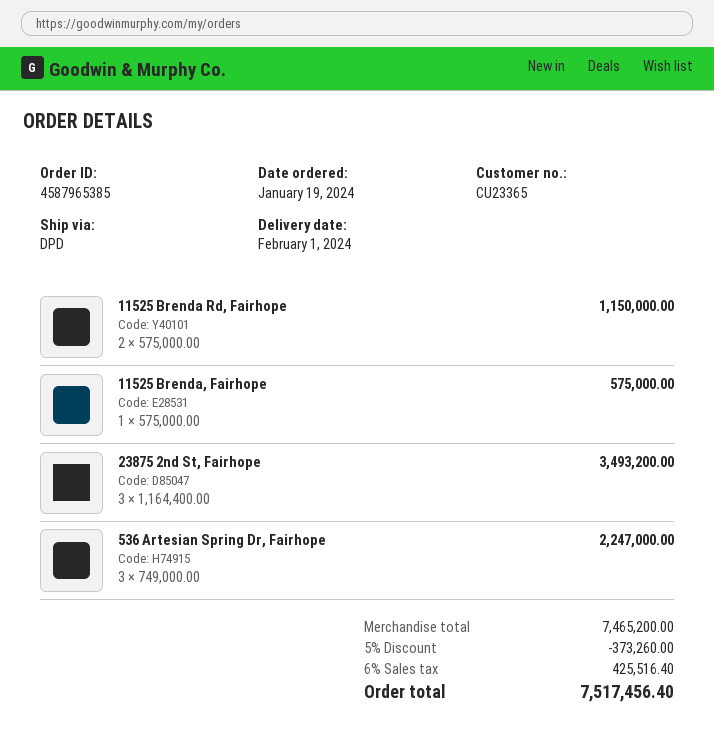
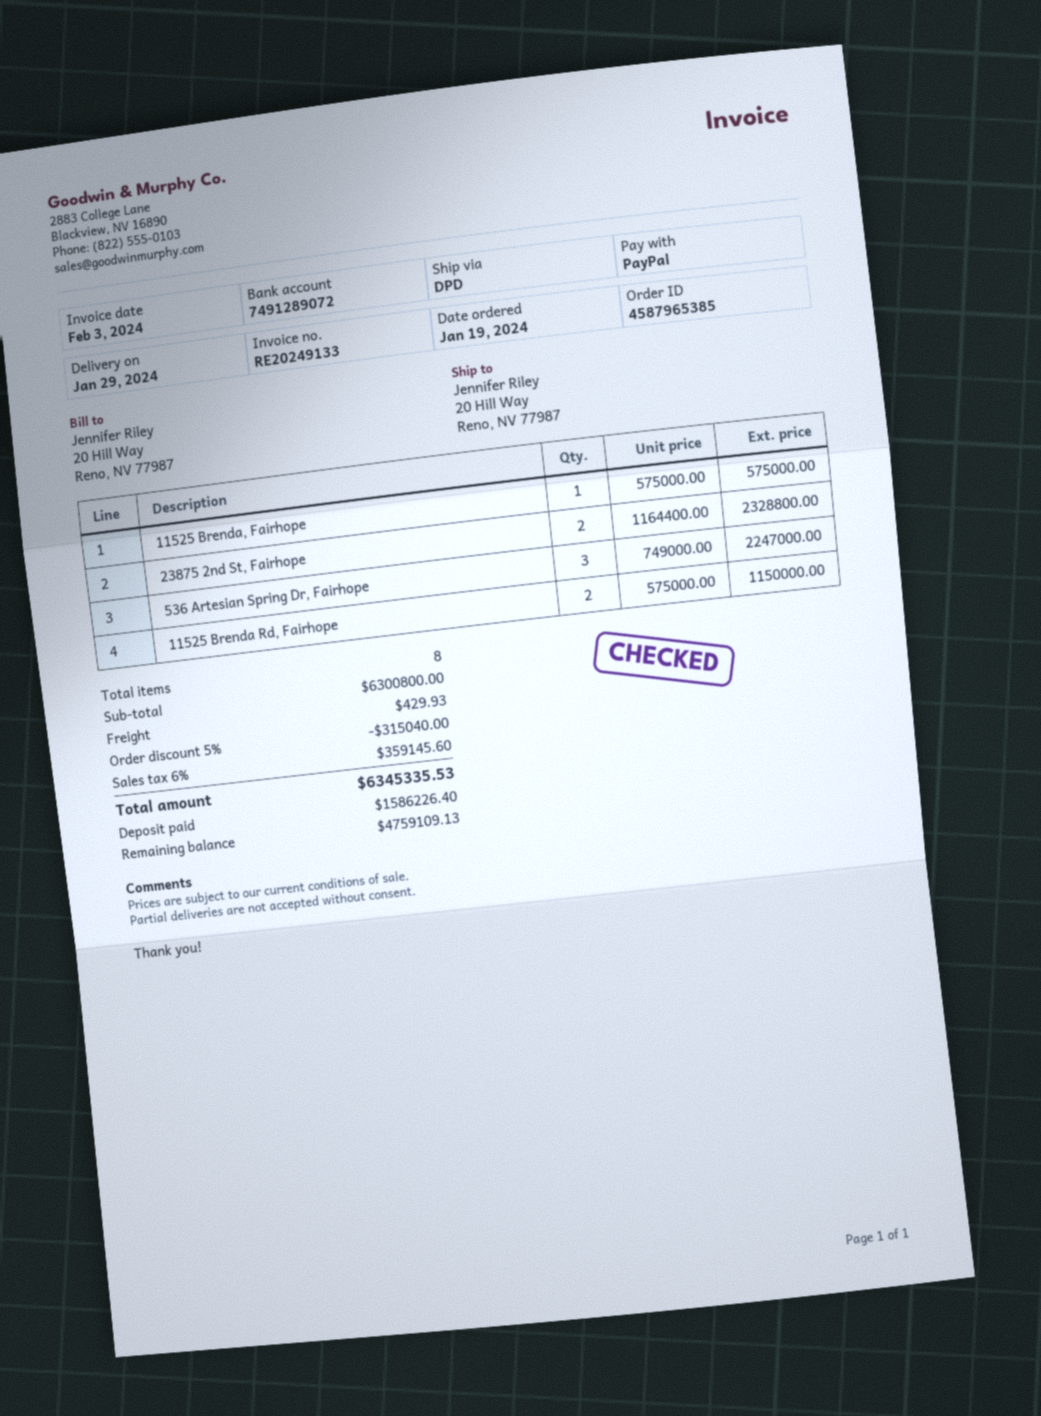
delivery date: 2024-02-01 -> 2024-01-29
23875 2nd St, Fairhope: 3 x 1164400.00 = 3493200.00 -> 2 x 1164400.00 = 2328800.00
subtotal: 7465200.00 -> 6300800.00
discount: 5% = 373260.00 -> 5% = 315040.00
shipping: none -> 429.93
tax: 6% = 425516.40 -> 6% = 359145.60
total: 7517456.40 -> 6345335.53

